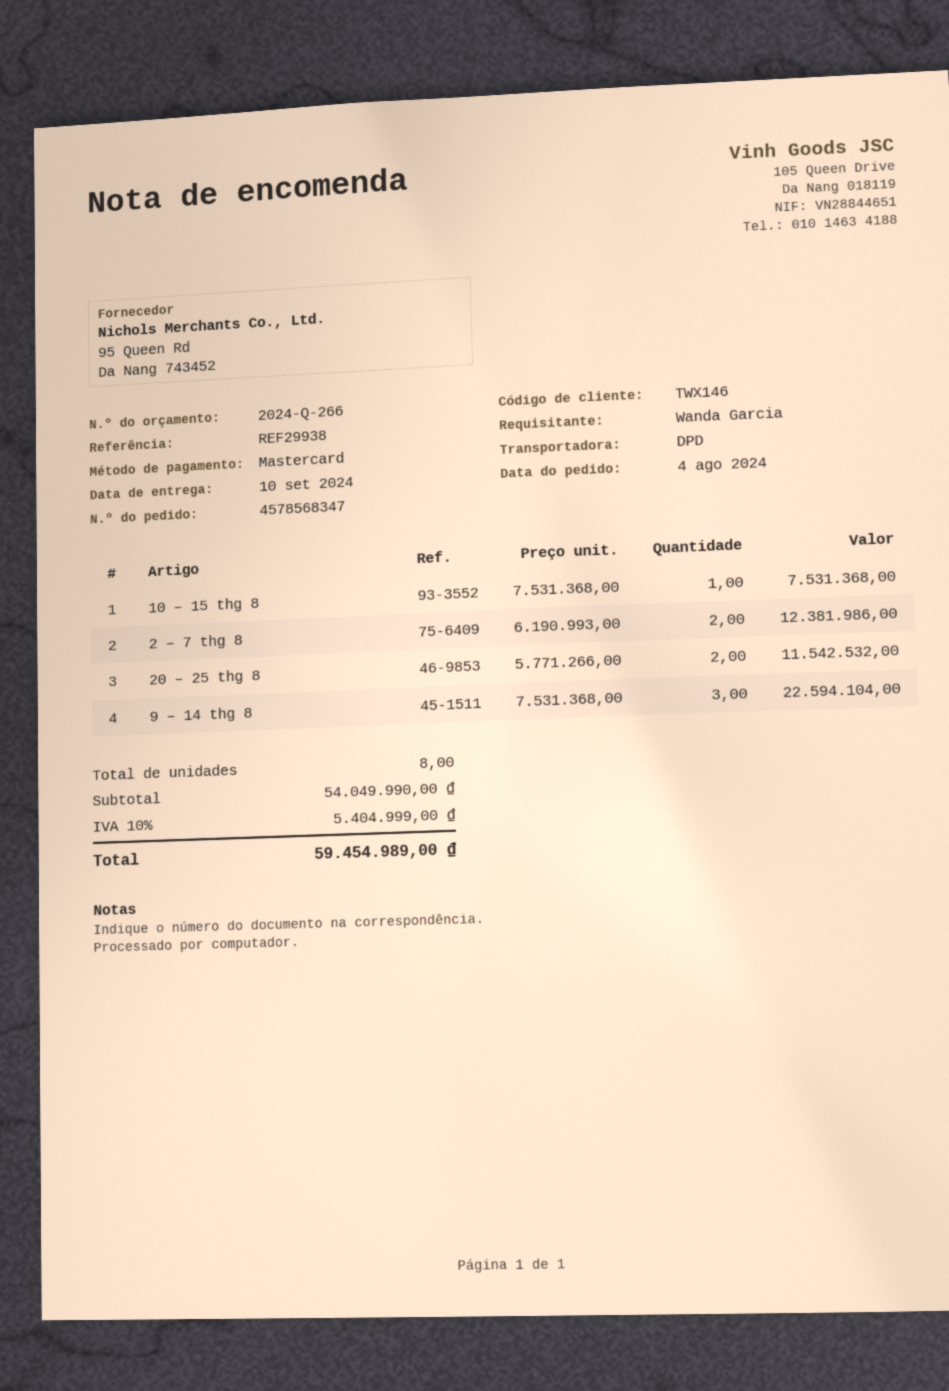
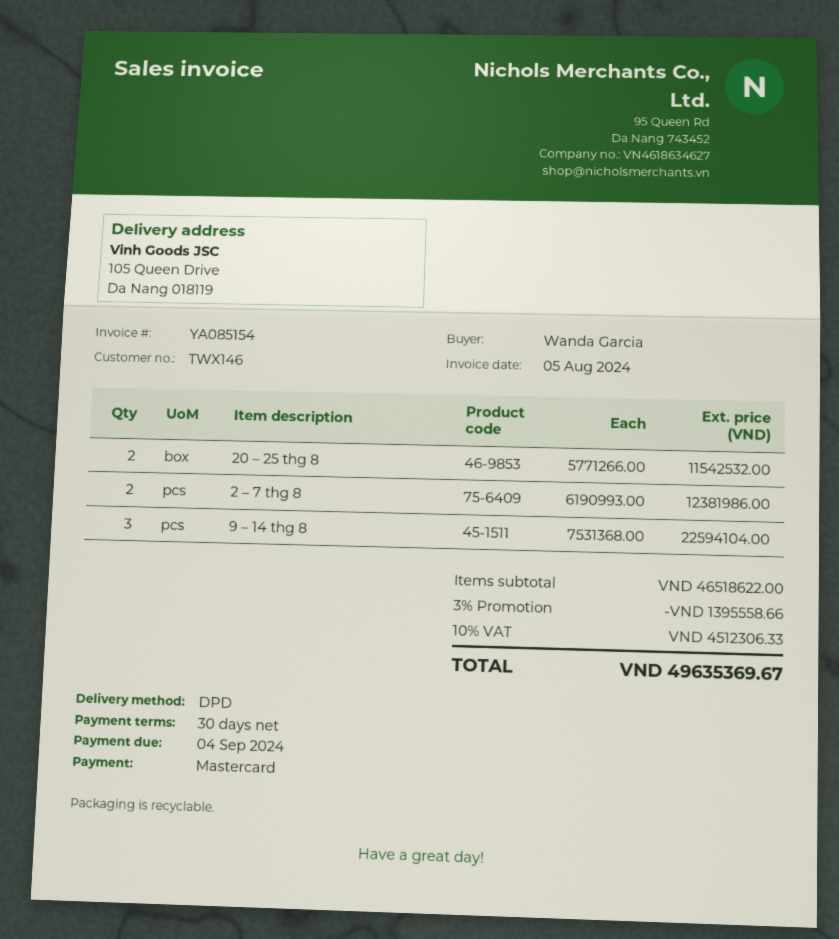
10 – 15 thg 8: 1 x 7531368.00 = 7531368.00 -> none
subtotal: 54049990.00 -> 46518622.00
discount: none -> 3% = 1395558.66
tax: 10% = 5404999.00 -> 10% = 4512306.33
total: 59454989.00 -> 49635369.67

